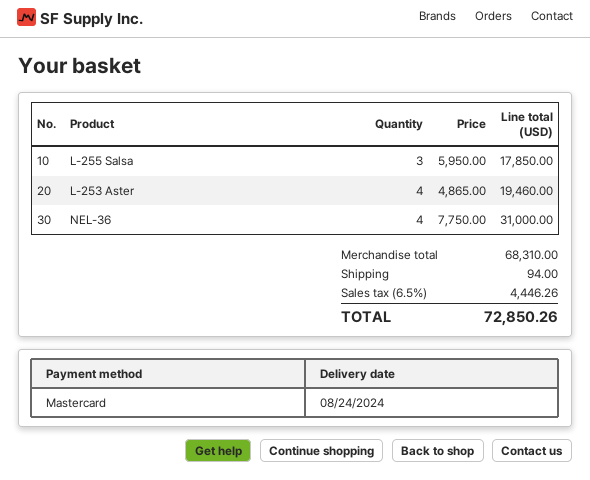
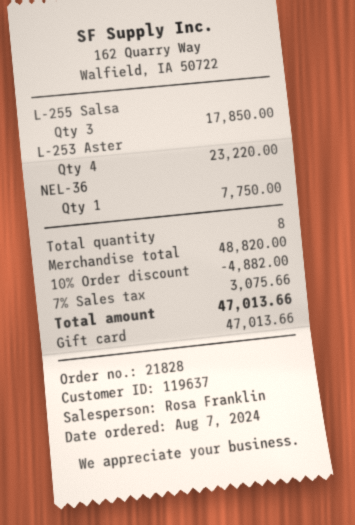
payment method: Mastercard -> gift card
L-253 Aster: 4 for 19460.00 -> 4 for 23220.00
NEL-36: 4 for 31000.00 -> 1 for 7750.00
subtotal: 68310.00 -> 48820.00
discount: none -> 10% = 4882.00
shipping: 94.00 -> none
tax: 6.5% = 4446.26 -> 7% = 3075.66
total: 72850.26 -> 47013.66

